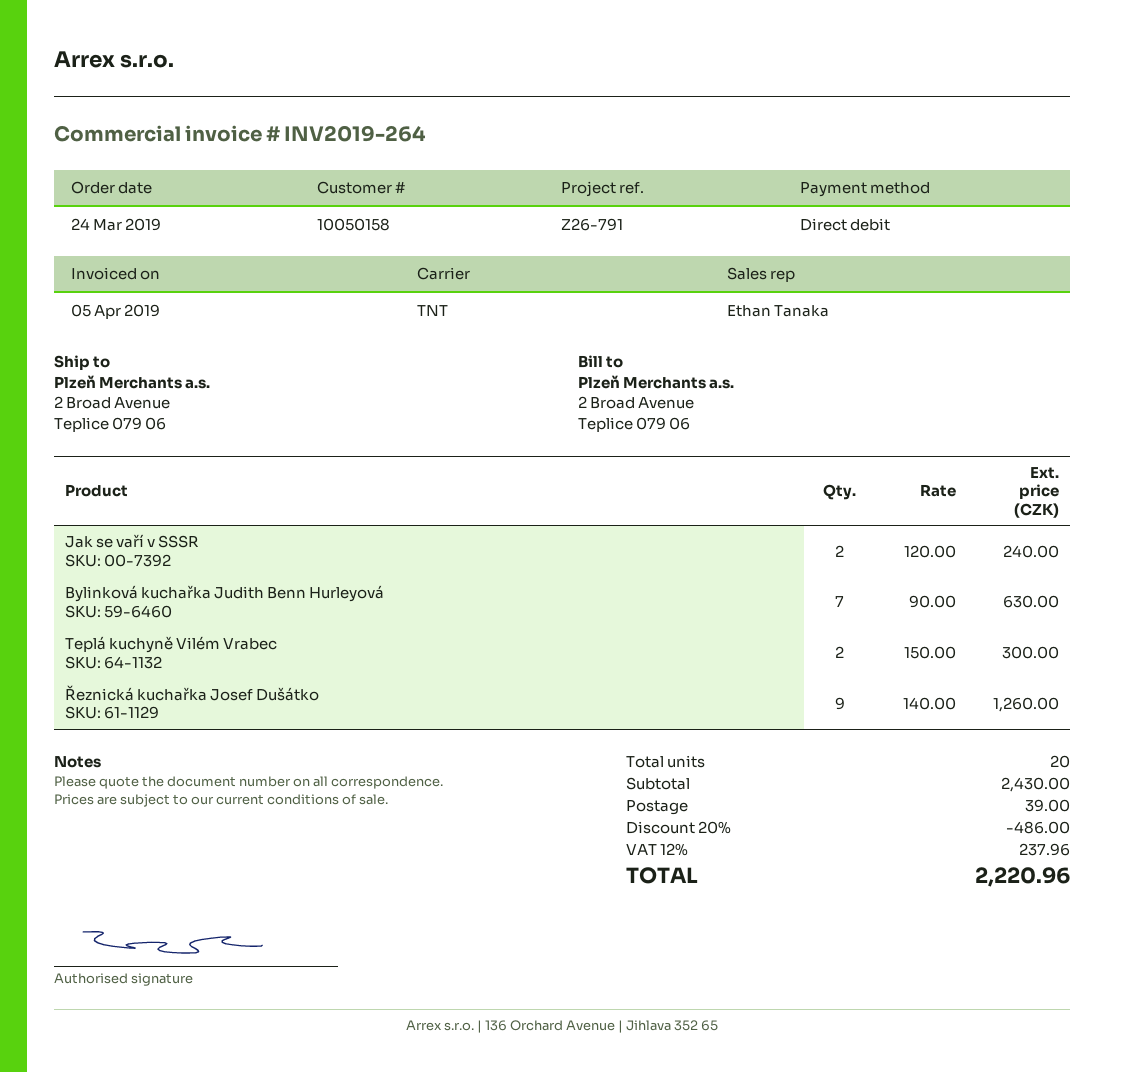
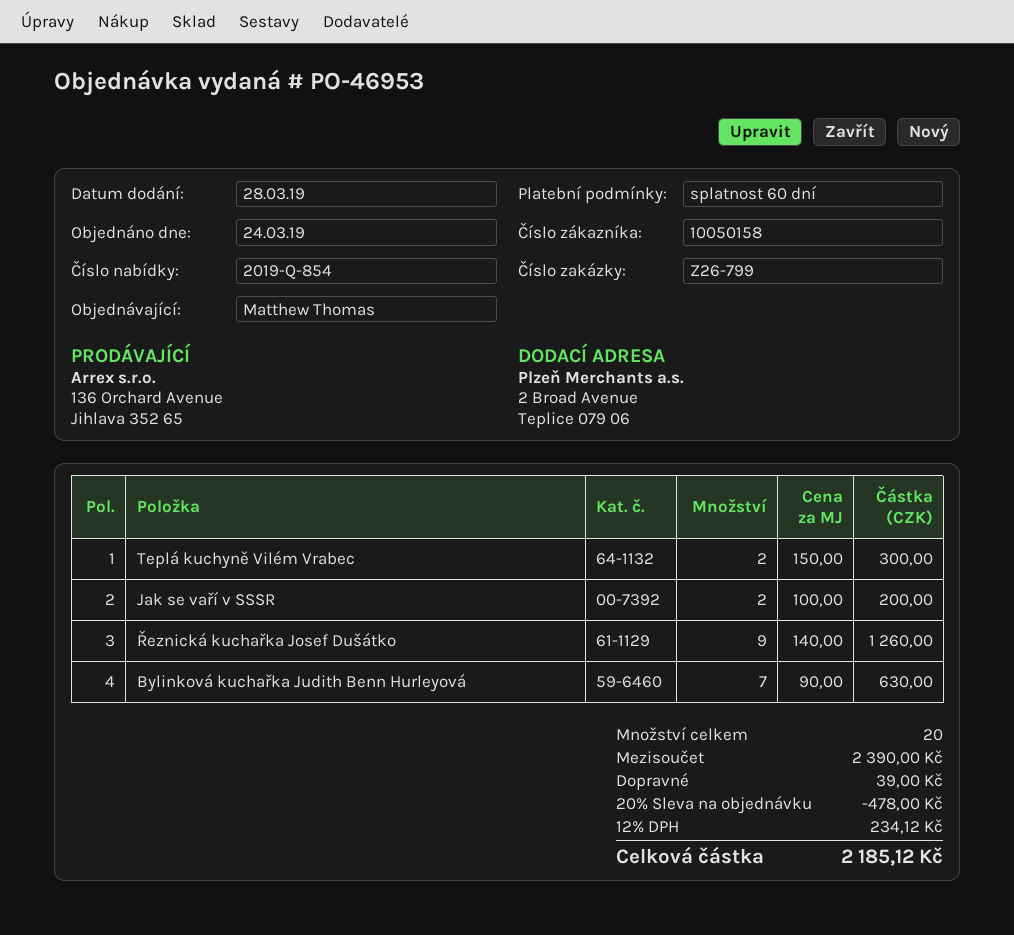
reference: Z26-791 -> Z26-799
Jak se vaří v SSSR: 2 x 120.00 = 240.00 -> 2 x 100.00 = 200.00
subtotal: 2430.00 -> 2390.00
discount: 20% = 486.00 -> 20% = 478.00
tax: 12% = 237.96 -> 12% = 234.12
total: 2220.96 -> 2185.12

